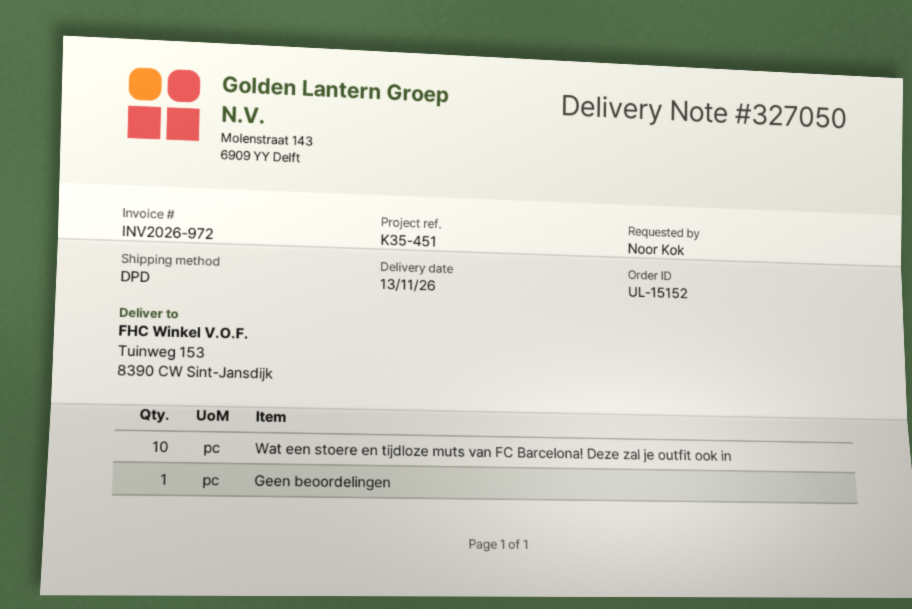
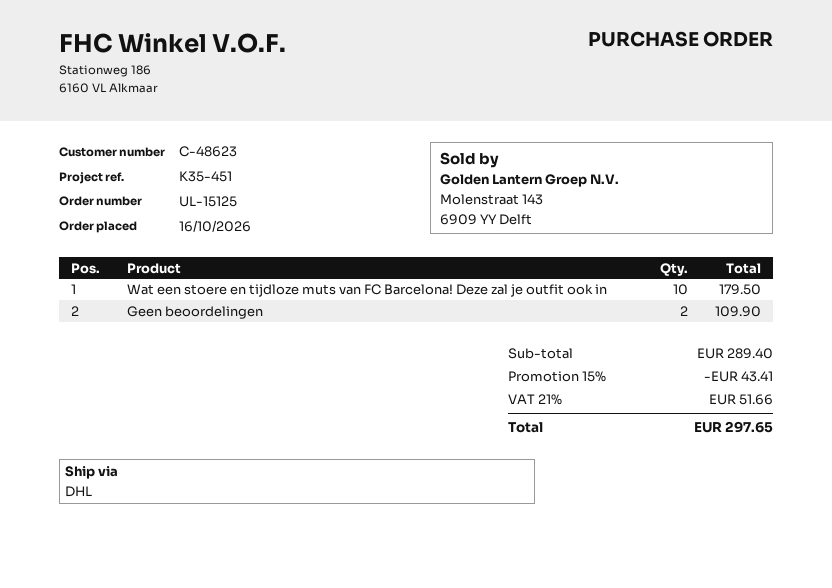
order number: UL-15152 -> UL-15125
shipping method: DPD -> DHL
Geen beoordelingen: 1 -> 2

